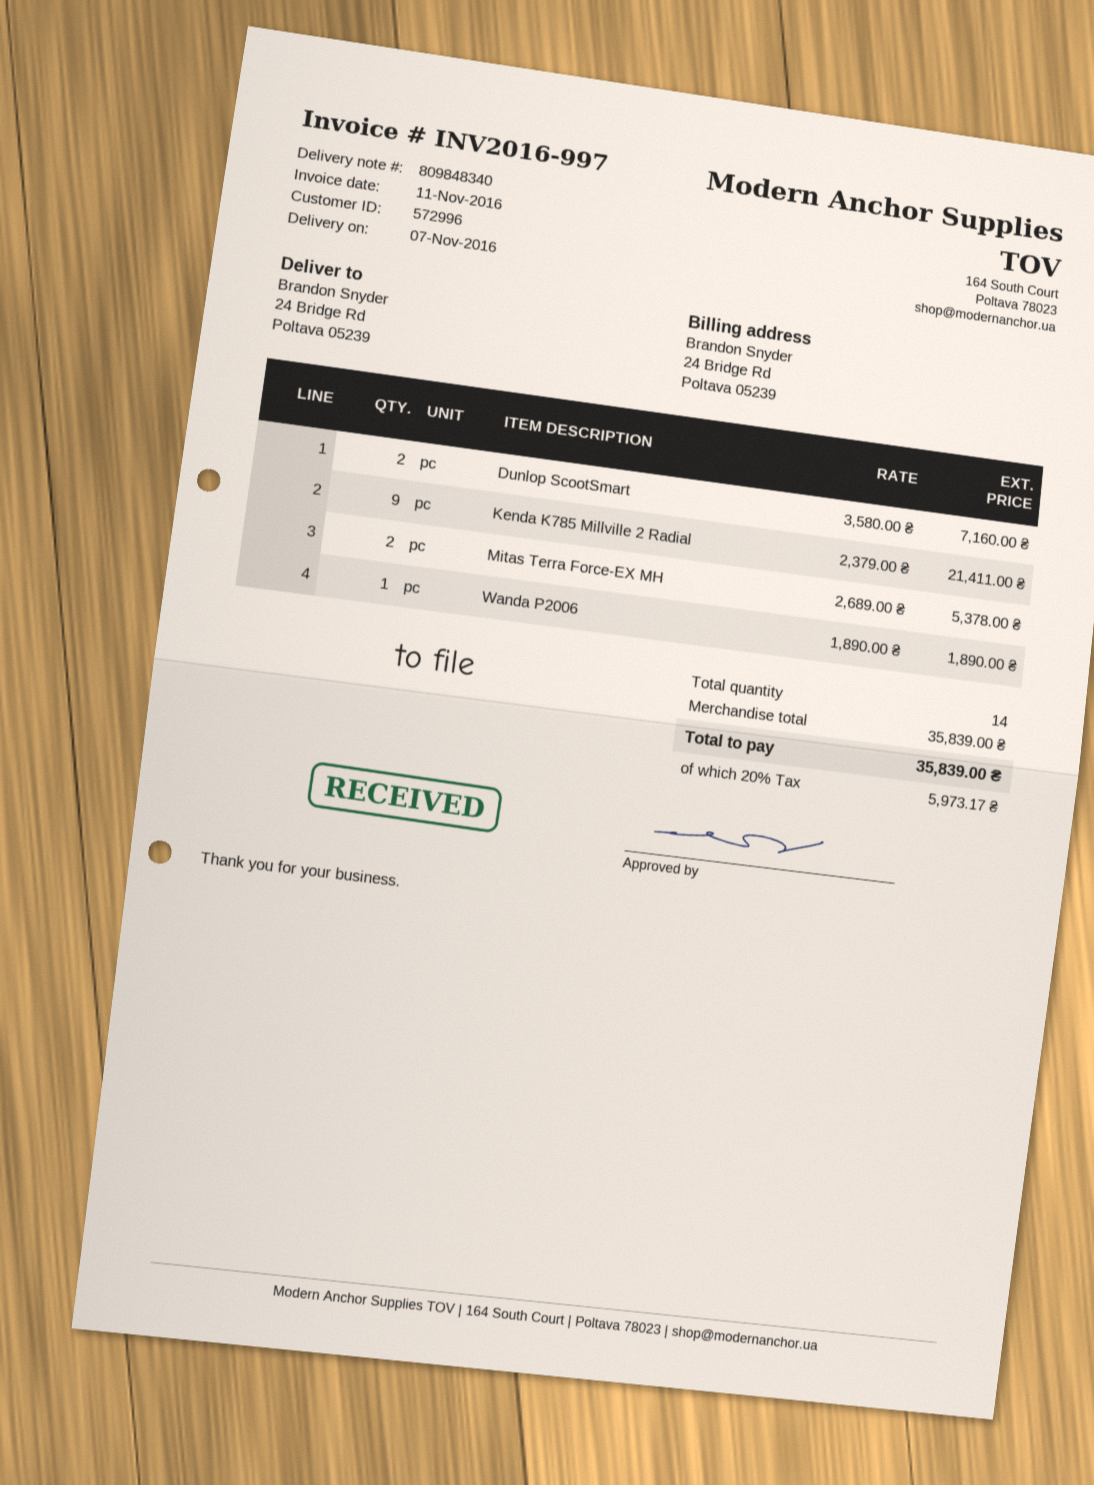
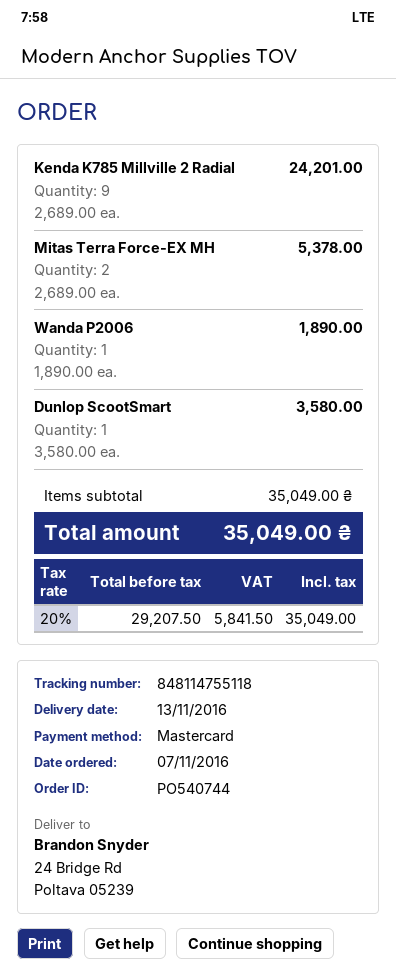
delivery date: 2016-11-07 -> 2016-11-13
Dunlop ScootSmart: 2 x 3580.00 = 7160.00 -> 1 x 3580.00 = 3580.00
Kenda K785 Millville 2 Radial: 9 x 2379.00 = 21411.00 -> 9 x 2689.00 = 24201.00
subtotal: 35839.00 -> 35049.00
tax: 20% = 5973.17 -> 20% = 5841.50
total: 35839.00 -> 35049.00

